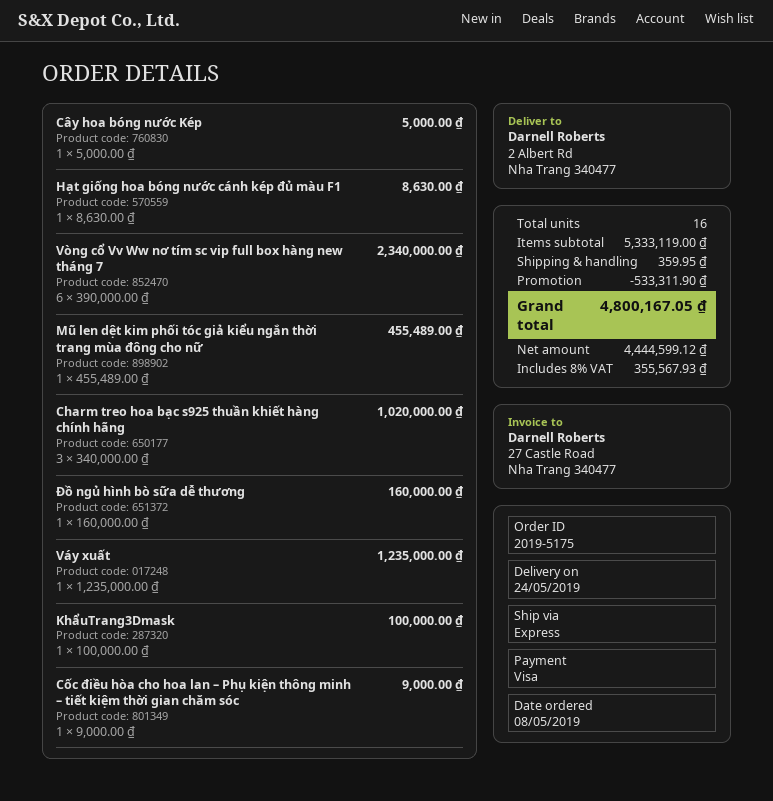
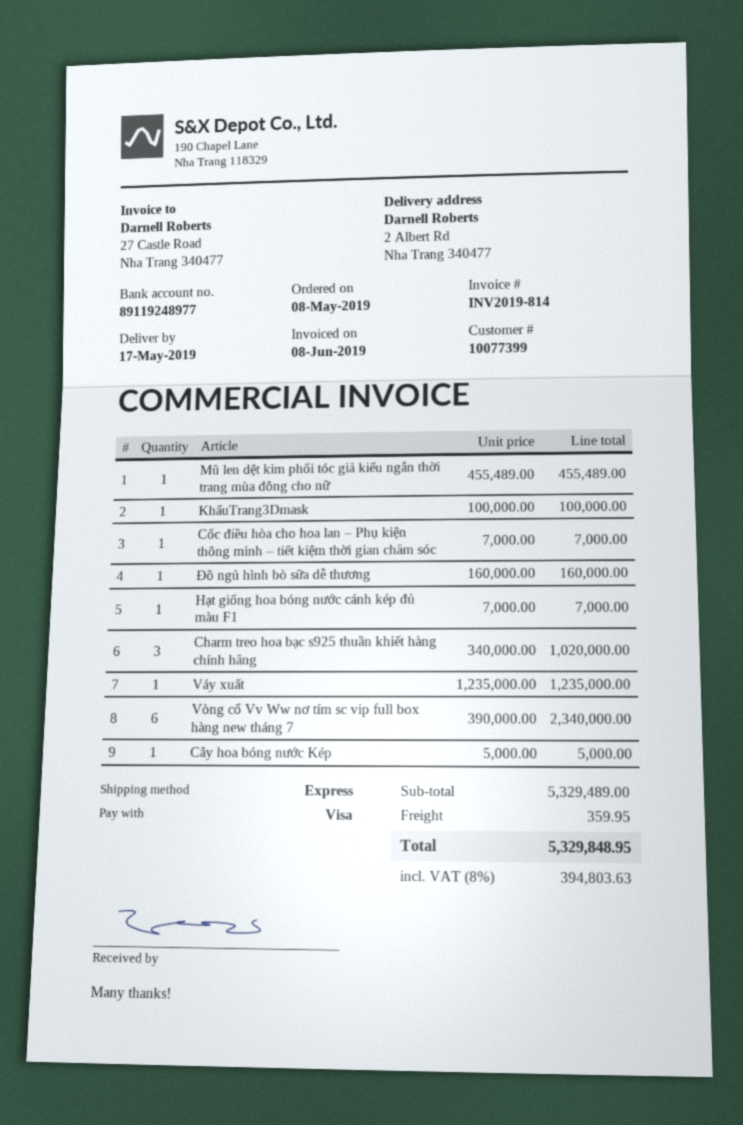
delivery date: 2019-05-24 -> 2019-05-17
Hạt giống hoa bóng nước cánh kép đủ màu F1: 1 x 8630.00 = 8630.00 -> 1 x 7000.00 = 7000.00
Cốc điều hòa cho hoa lan – Phụ kiện thông minh – tiết kiệm thời gian chăm sóc: 1 x 9000.00 = 9000.00 -> 1 x 7000.00 = 7000.00
subtotal: 5333119.00 -> 5329489.00
discount: 533311.90 -> none
tax: 8% = 355567.93 -> 8% = 394803.63
total: 4800167.05 -> 5329848.95

